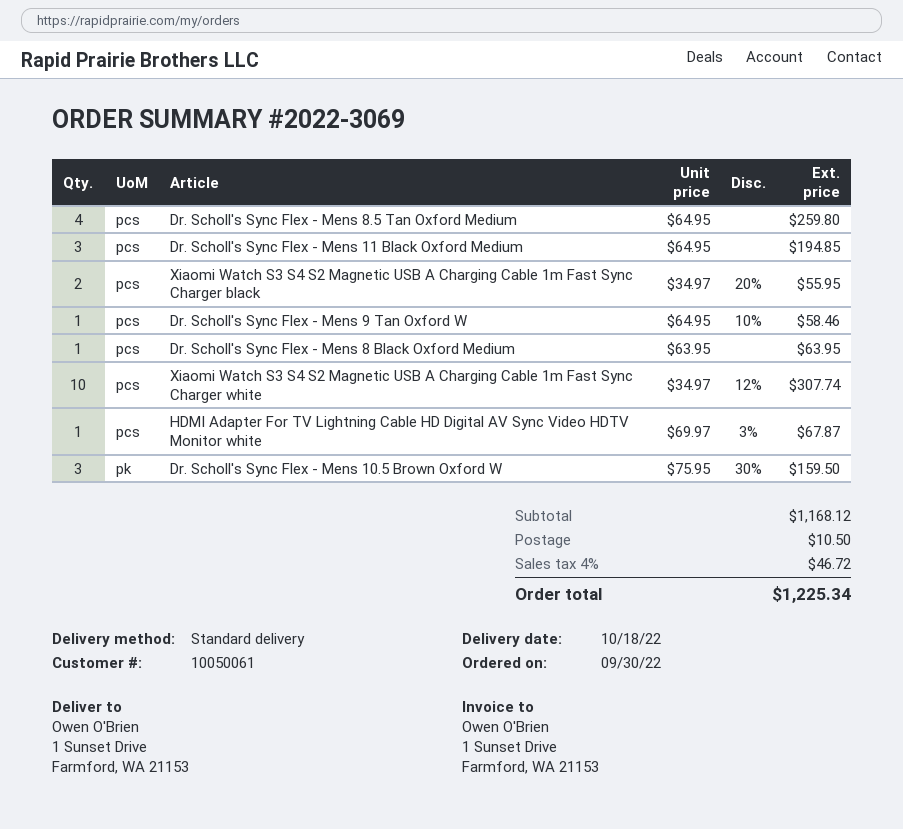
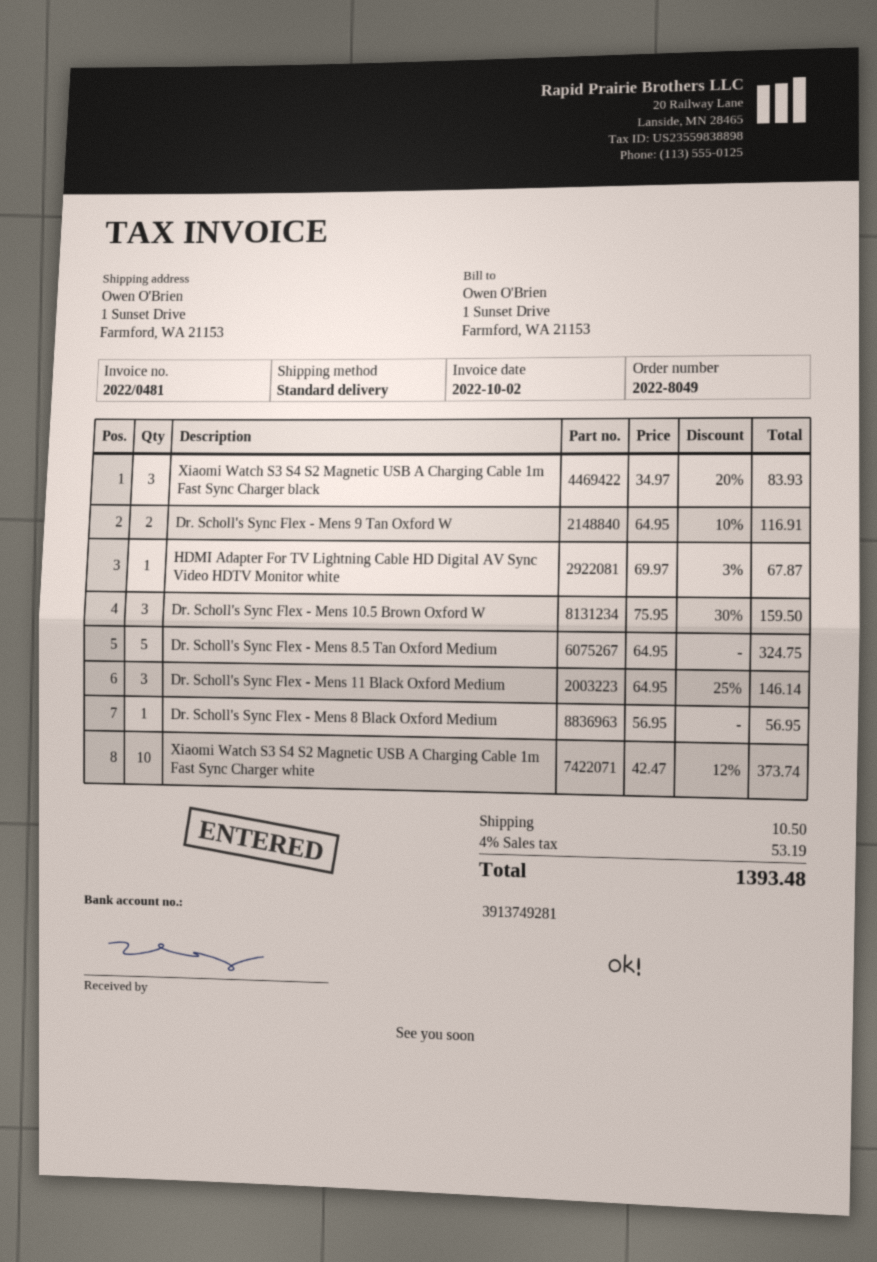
order number: 2022-3069 -> 2022-8049
Dr. Scholl's Sync Flex - Mens 8.5 Tan Oxford Medium: 4 x 64.95 = 259.80 -> 5 x 64.95 = 324.75
Dr. Scholl's Sync Flex - Mens 11 Black Oxford Medium: 3 x 64.95 = 194.85 -> 3 x 64.95 - 25% = 146.14
Xiaomi Watch S3 S4 S2 Magnetic USB A Charging Cable 1m Fast Sync Charger black: 2 x 34.97 - 20% = 55.95 -> 3 x 34.97 - 20% = 83.93
Dr. Scholl's Sync Flex - Mens 9 Tan Oxford W: 1 x 64.95 - 10% = 58.46 -> 2 x 64.95 - 10% = 116.91
Dr. Scholl's Sync Flex - Mens 8 Black Oxford Medium: 1 x 63.95 = 63.95 -> 1 x 56.95 = 56.95
Xiaomi Watch S3 S4 S2 Magnetic USB A Charging Cable 1m Fast Sync Charger white: 10 x 34.97 - 12% = 307.74 -> 10 x 42.47 - 12% = 373.74
tax: 4% = 46.72 -> 4% = 53.19
total: 1225.34 -> 1393.48

